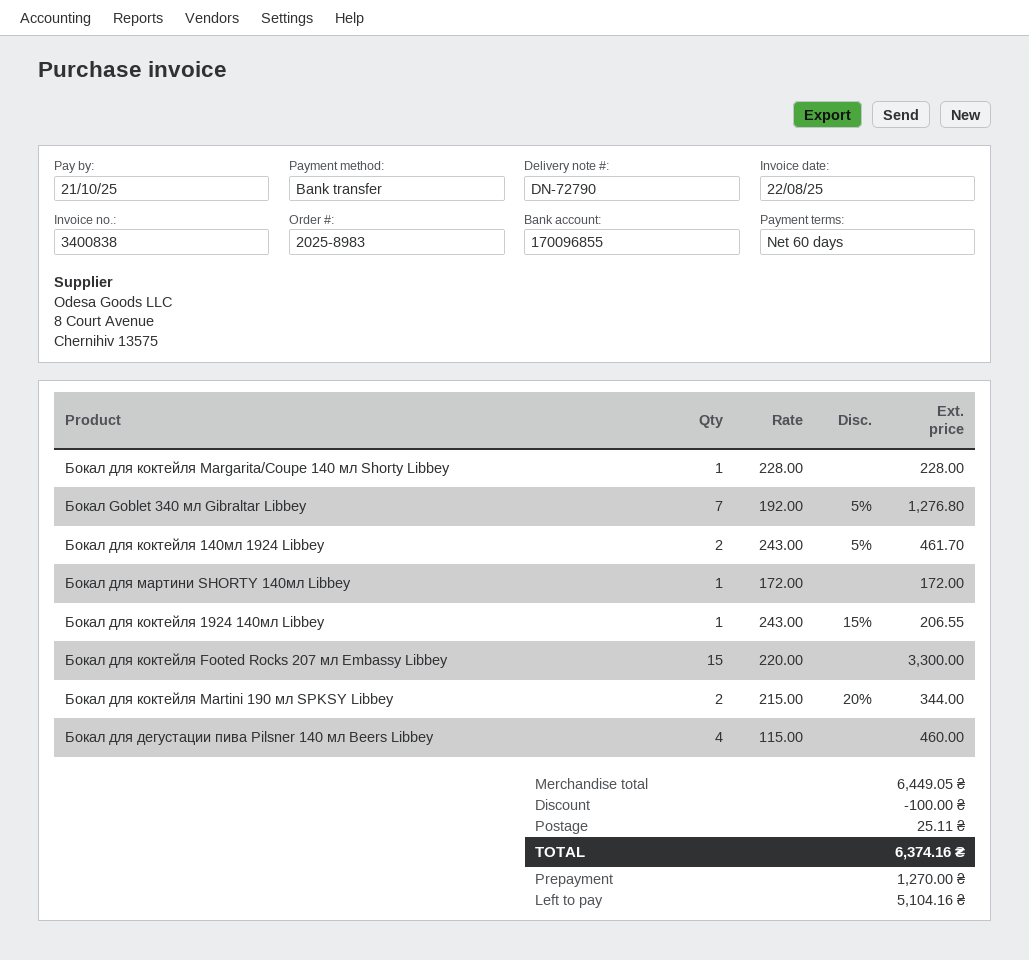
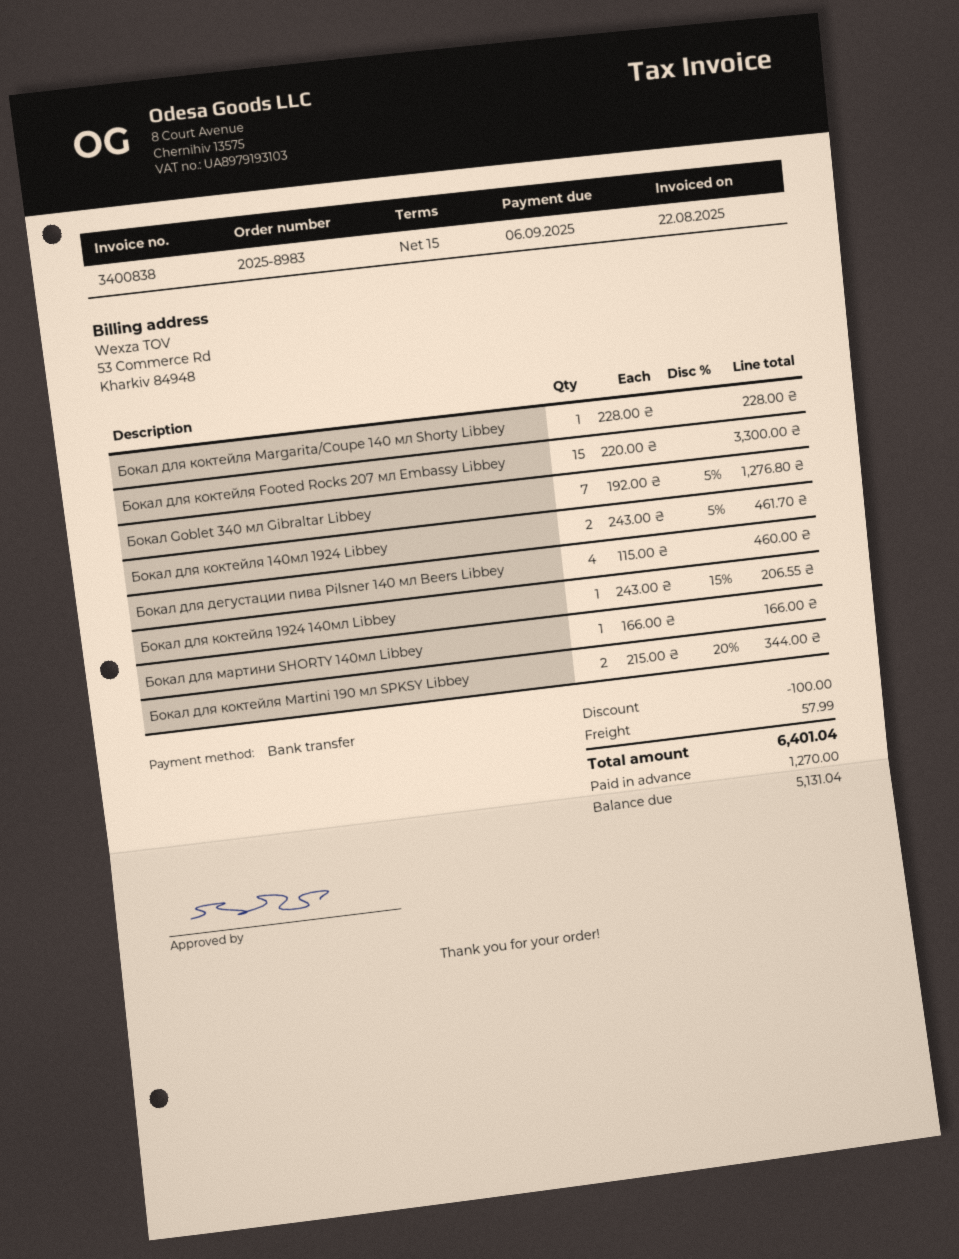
payment terms: 60 days -> 15 days
due date: 2025-10-21 -> 2025-09-06
Бокал для мартини SHORTY 140мл Libbey: 1 x 172.00 = 172.00 -> 1 x 166.00 = 166.00
shipping: 25.11 -> 57.99
total: 6374.16 -> 6401.04
balance: 5104.16 -> 5131.04

